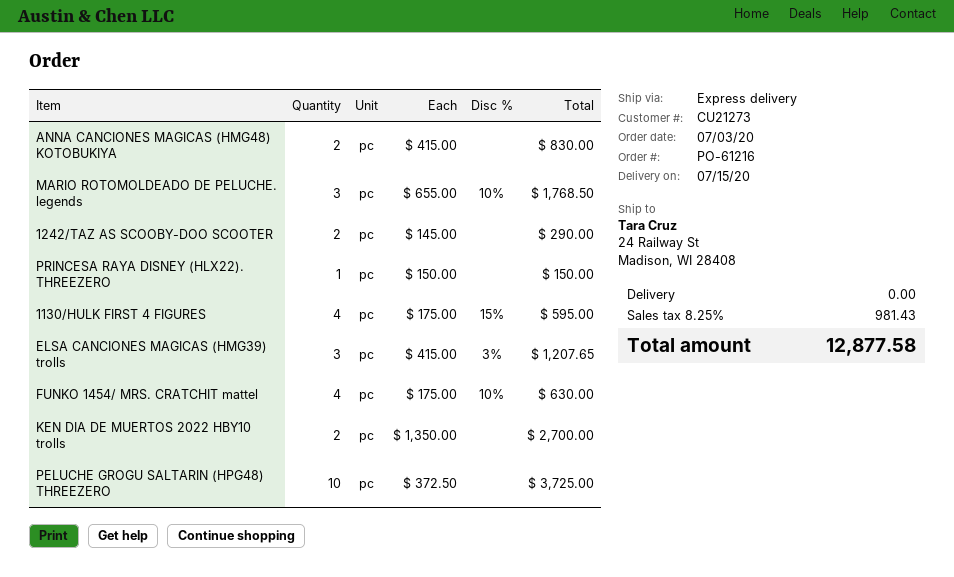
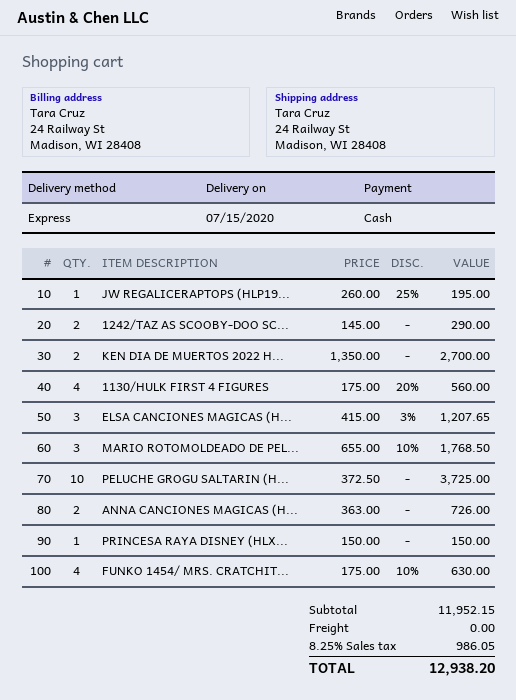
ANNA CANCIONES MAGICAS (HMG48) KOTOBUKIYA: 2 x 415.00 = 830.00 -> 2 x 363.00 = 726.00
1130/HULK FIRST 4 FIGURES: 4 x 175.00 - 15% = 595.00 -> 4 x 175.00 - 20% = 560.00
JW REGALICERAPTOPS (HLP19...: none -> 1 x 260.00 - 25% = 195.00
tax: 8.25% = 981.43 -> 8.25% = 986.05
total: 12877.58 -> 12938.20

